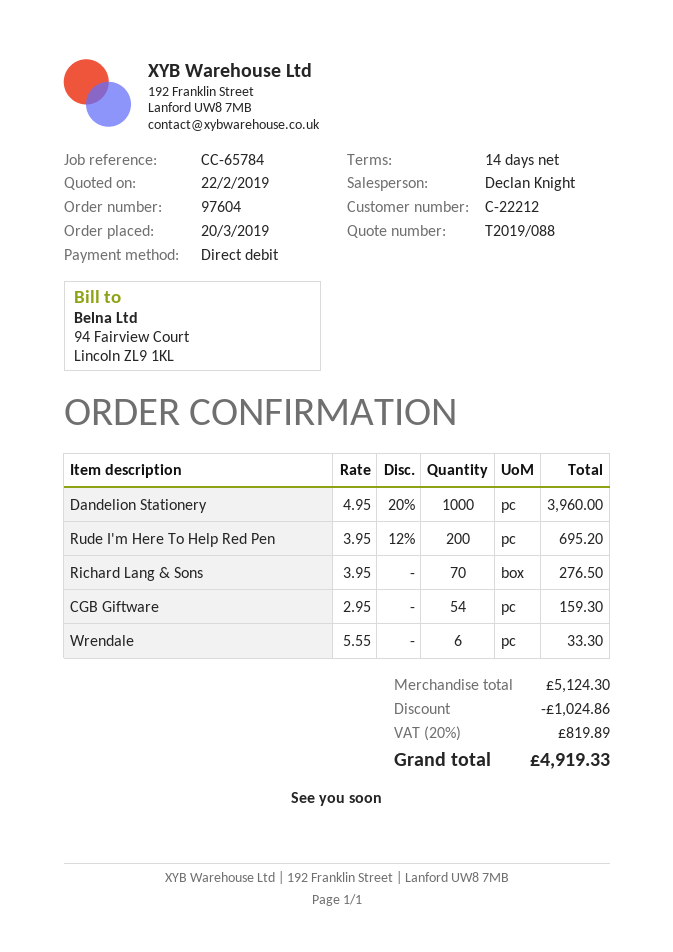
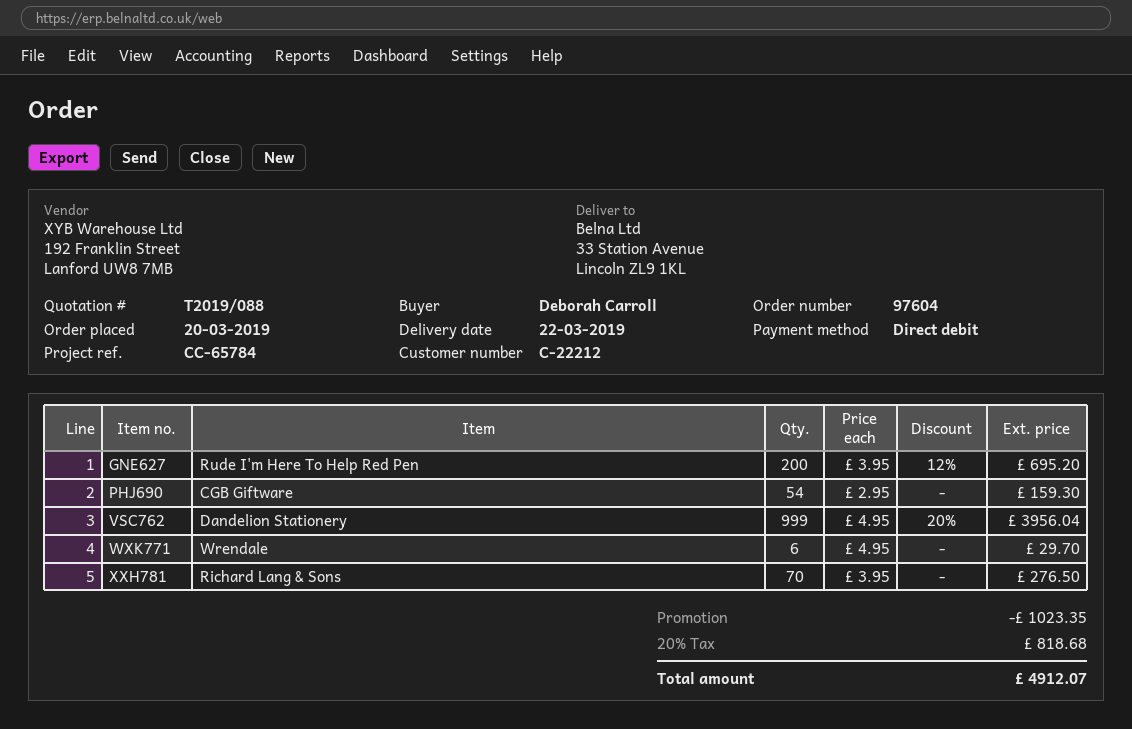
Dandelion Stationery: 1000 x 4.95 - 20% = 3960.00 -> 999 x 4.95 - 20% = 3956.04
Wrendale: 6 x 5.55 = 33.30 -> 6 x 4.95 = 29.70
discount: 1024.86 -> 1023.35
tax: 20% = 819.89 -> 20% = 818.68
total: 4919.33 -> 4912.07

